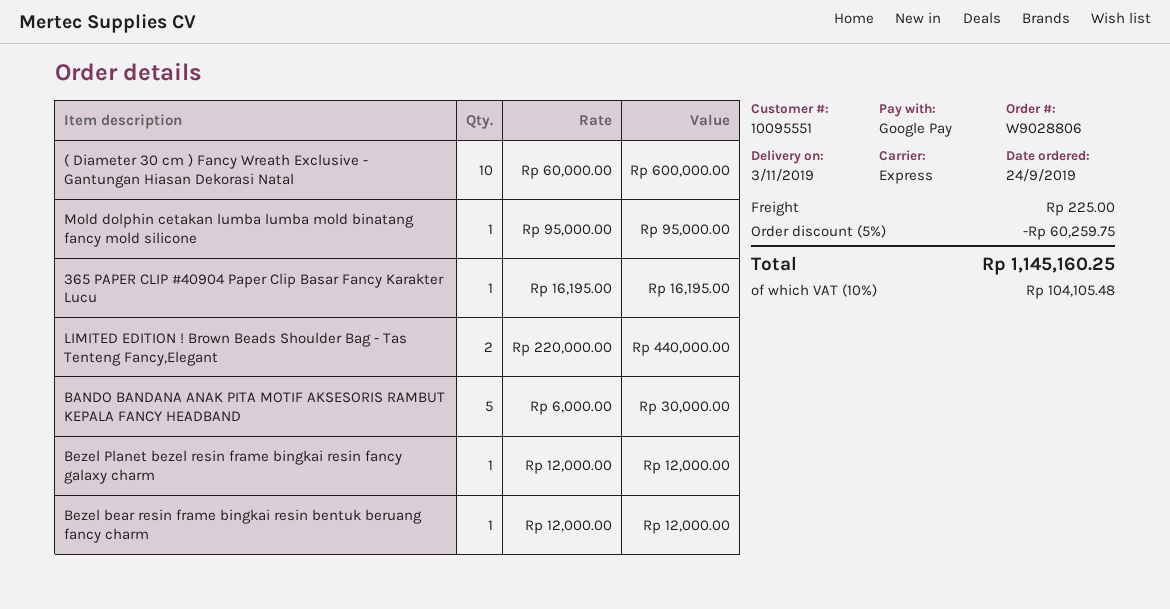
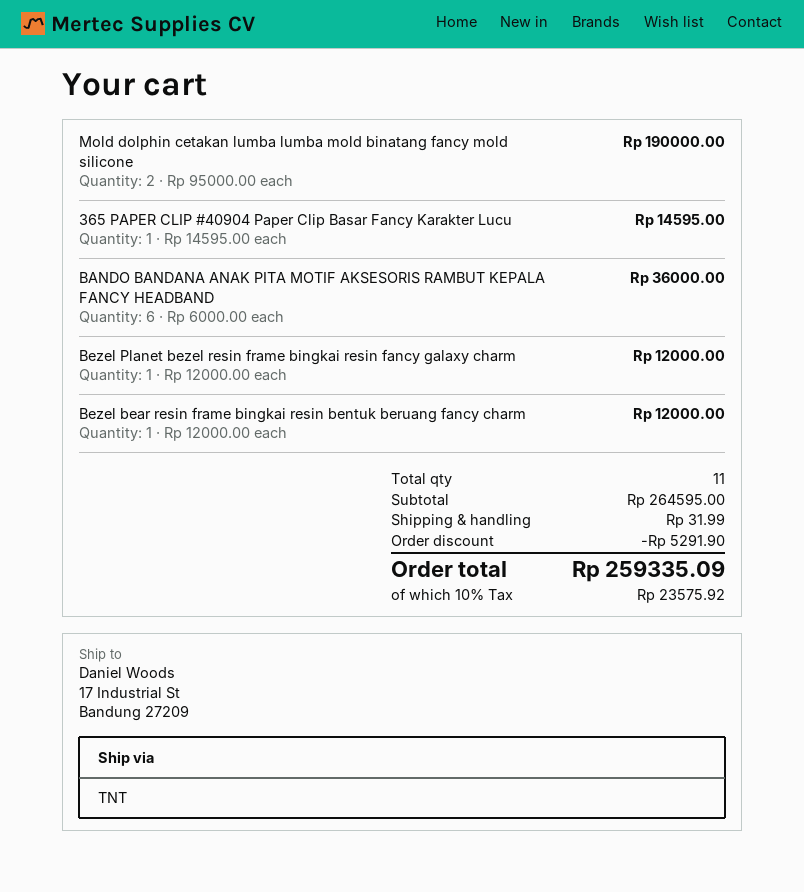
shipping method: express -> TNT
( Diameter 30 cm ) Fancy Wreath Exclusive - Gantungan Hiasan Dekorasi Natal: 10 x 60000.00 = 600000.00 -> none
Mold dolphin cetakan lumba lumba mold binatang fancy mold silicone: 1 x 95000.00 = 95000.00 -> 2 x 95000.00 = 190000.00
365 PAPER CLIP #40904 Paper Clip Basar Fancy Karakter Lucu: 1 x 16195.00 = 16195.00 -> 1 x 14595.00 = 14595.00
LIMITED EDITION ! Brown Beads Shoulder Bag - Tas Tenteng Fancy,Elegant: 2 x 220000.00 = 440000.00 -> none
BANDO BANDANA ANAK PITA MOTIF AKSESORIS RAMBUT KEPALA FANCY HEADBAND: 5 x 6000.00 = 30000.00 -> 6 x 6000.00 = 36000.00
discount: 60259.75 -> 5291.90
shipping: 225.00 -> 31.99
tax: 10% = 104105.48 -> 10% = 23575.92
total: 1145160.25 -> 259335.09

